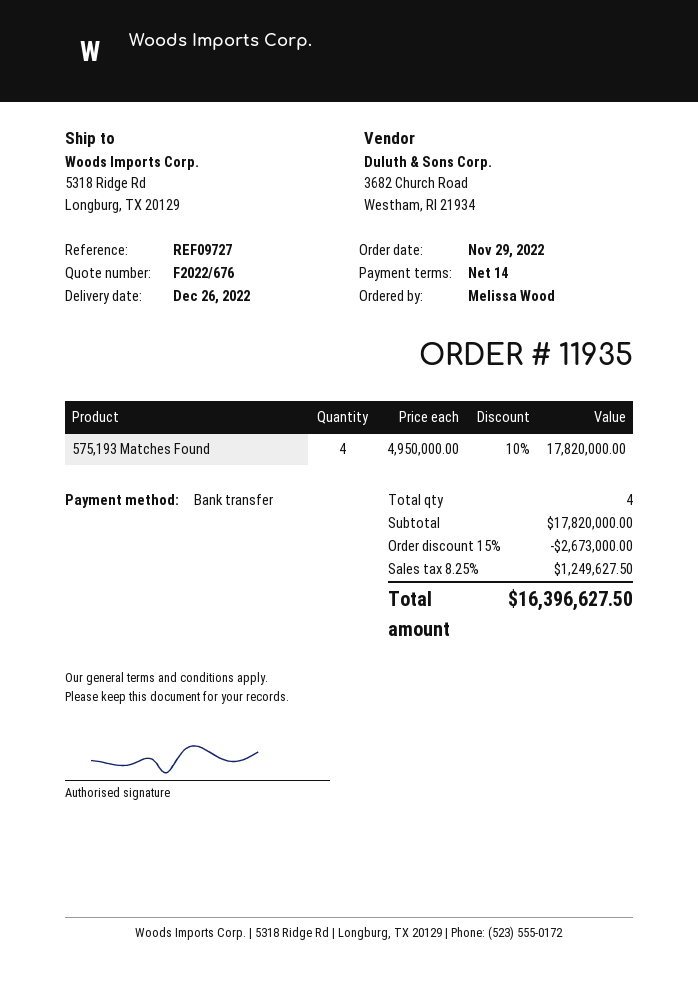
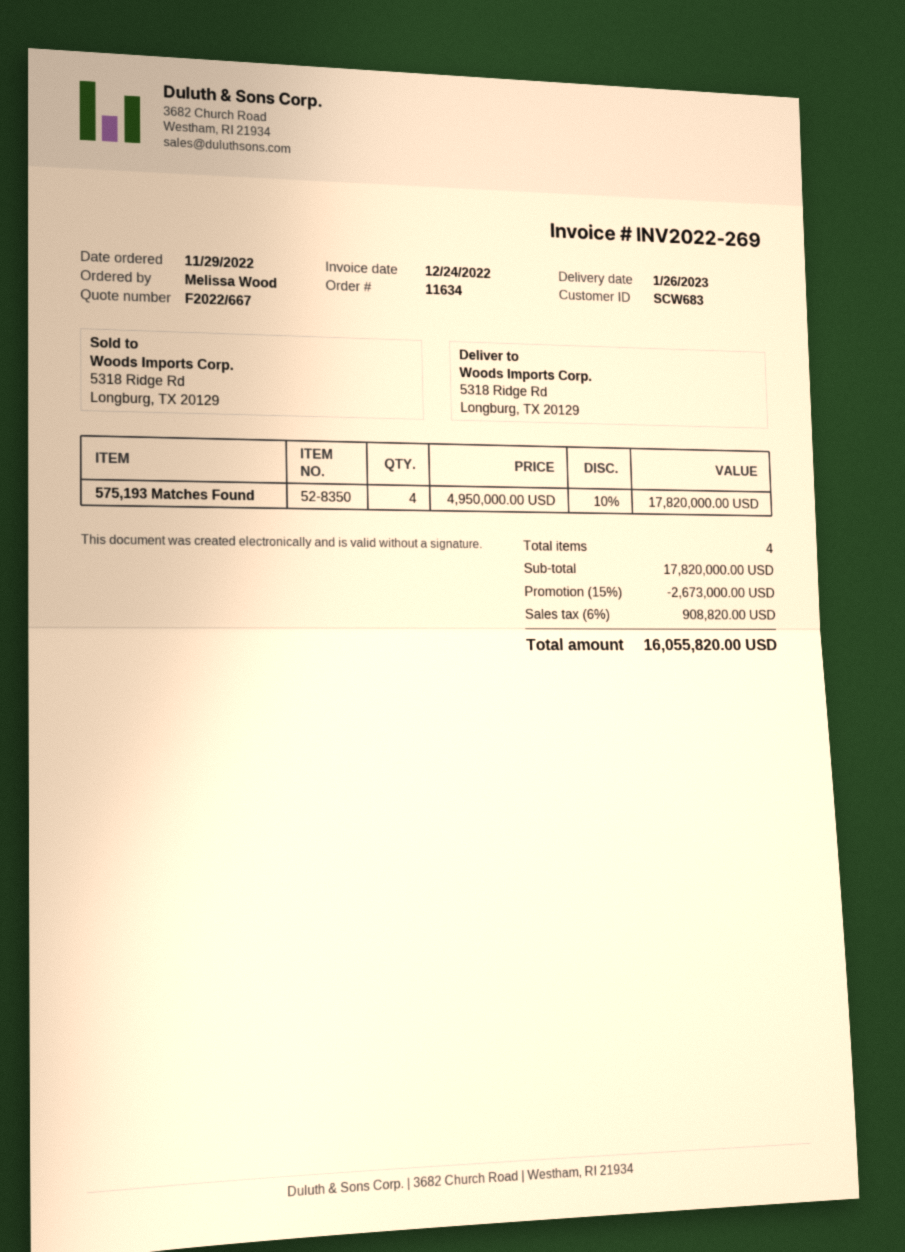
quote number: F2022/676 -> F2022/667
order number: 11935 -> 11634
delivery date: 2022-12-26 -> 2023-01-26
tax: 8.25% = 1249627.50 -> 6% = 908820.00
total: 16396627.50 -> 16055820.00

